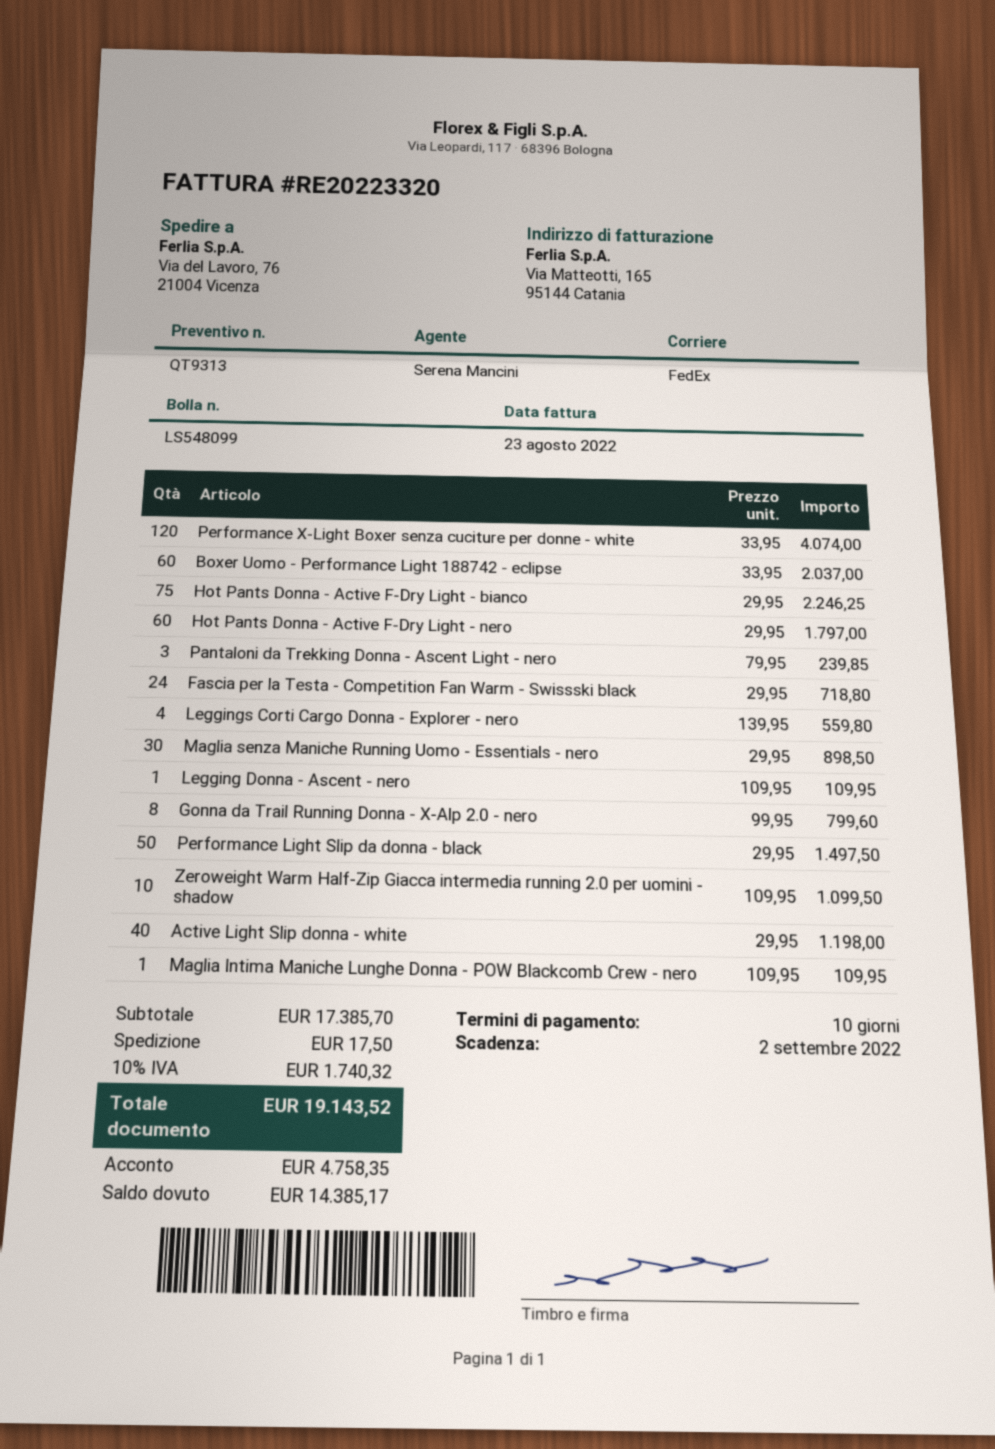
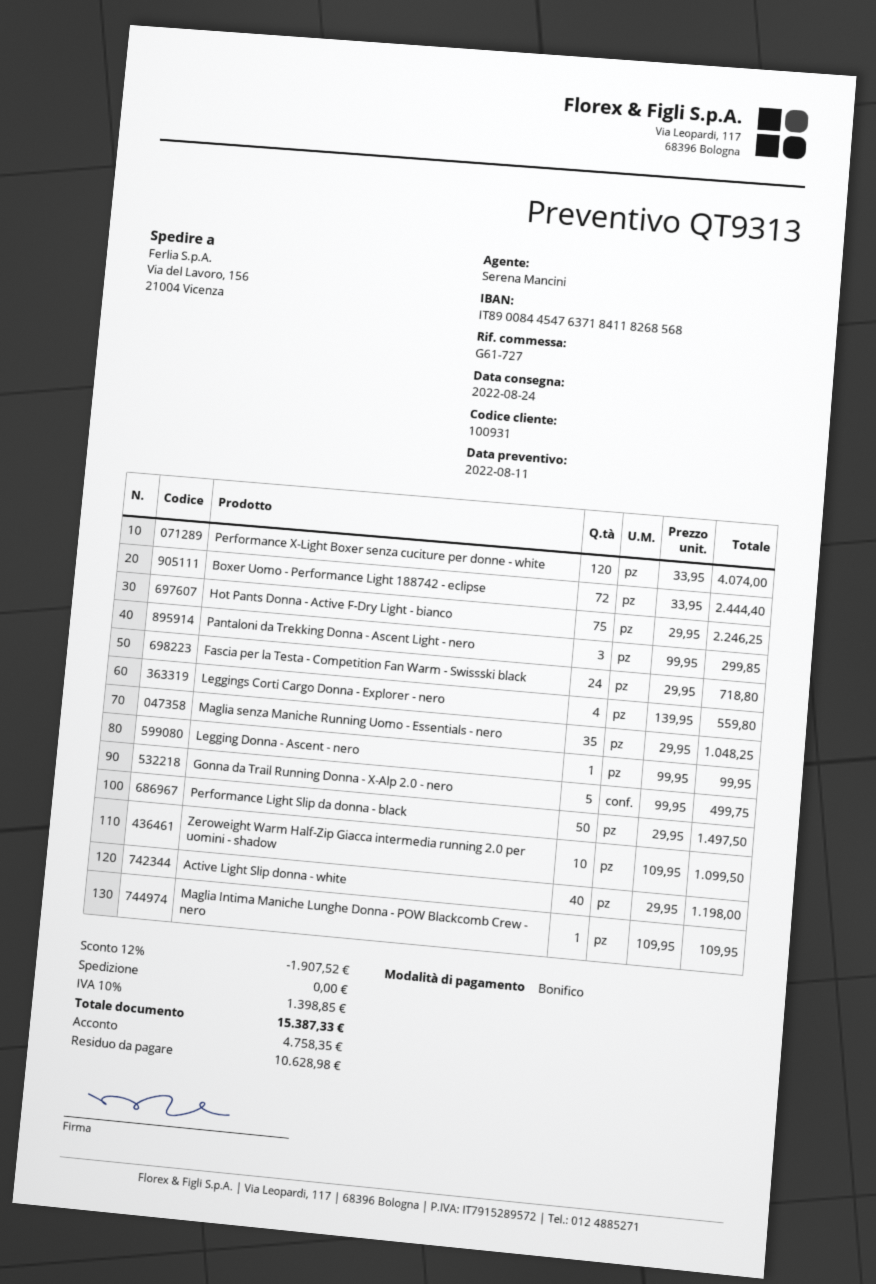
ship to: Via del Lavoro, 76, 21004 Vicenza -> Via del Lavoro, 156, 21004 Vicenza
Boxer Uomo - Performance Light 188742 - eclipse: 60 x 33.95 = 2037.00 -> 72 x 33.95 = 2444.40
Hot Pants Donna - Active F-Dry Light - nero: 60 x 29.95 = 1797.00 -> none
Pantaloni da Trekking Donna - Ascent Light - nero: 3 x 79.95 = 239.85 -> 3 x 99.95 = 299.85
Maglia senza Maniche Running Uomo - Essentials - nero: 30 x 29.95 = 898.50 -> 35 x 29.95 = 1048.25
Legging Donna - Ascent - nero: 1 x 109.95 = 109.95 -> 1 x 99.95 = 99.95
Gonna da Trail Running Donna - X-Alp 2.0 - nero: 8 x 99.95 = 799.60 -> 5 x 99.95 = 499.75
discount: none -> 12% = 1907.52
shipping: 17.50 -> 0.00
tax: 10% = 1740.32 -> 10% = 1398.85
total: 19143.52 -> 15387.33
balance: 14385.17 -> 10628.98

